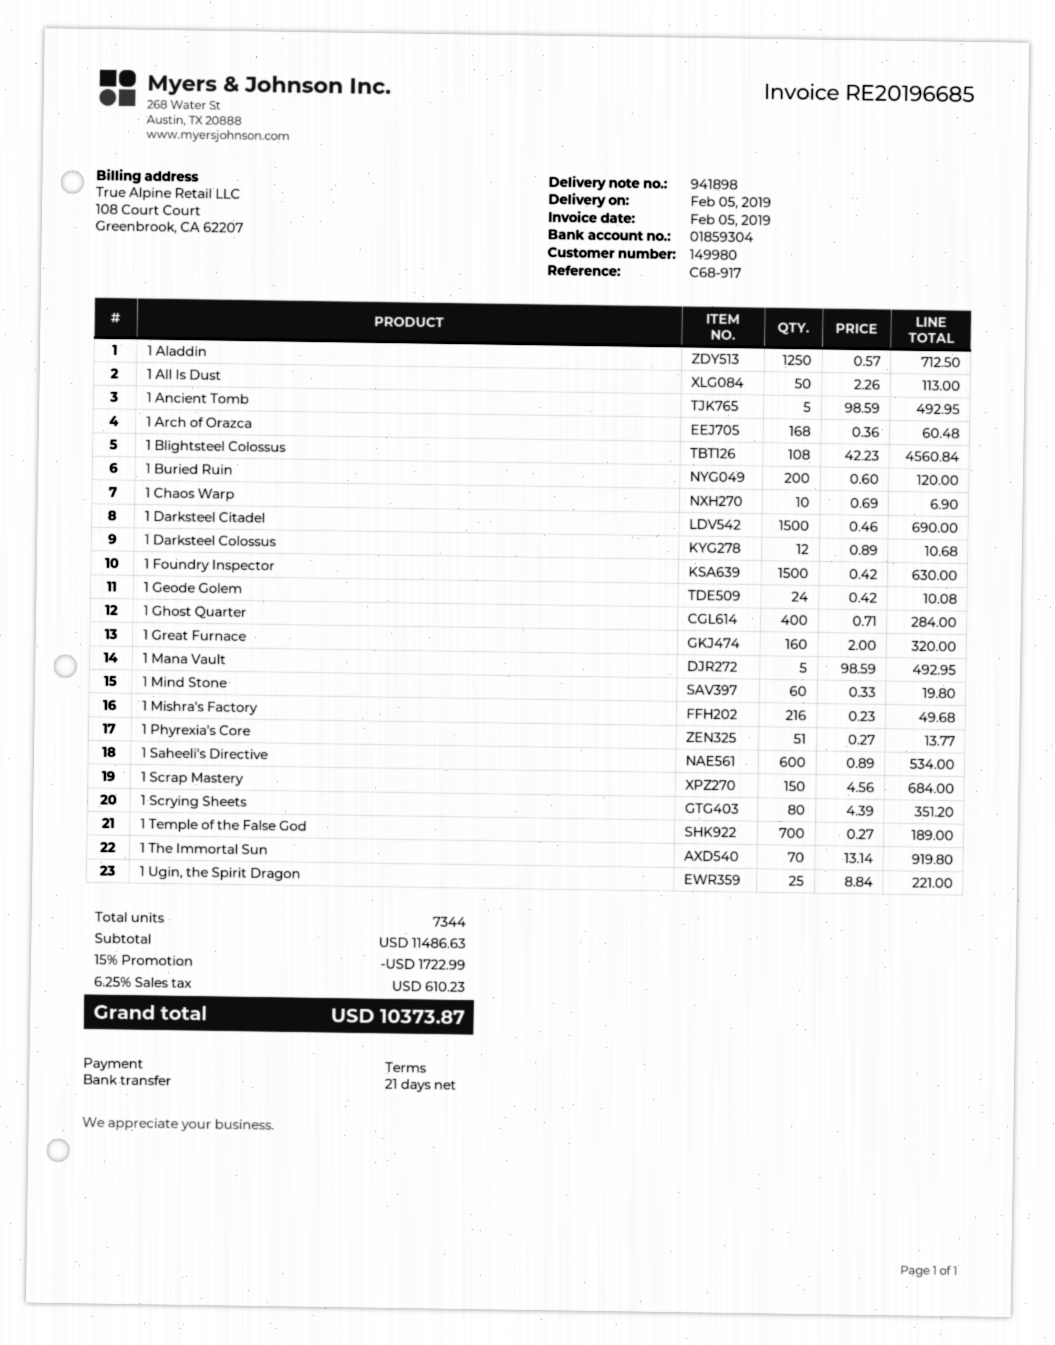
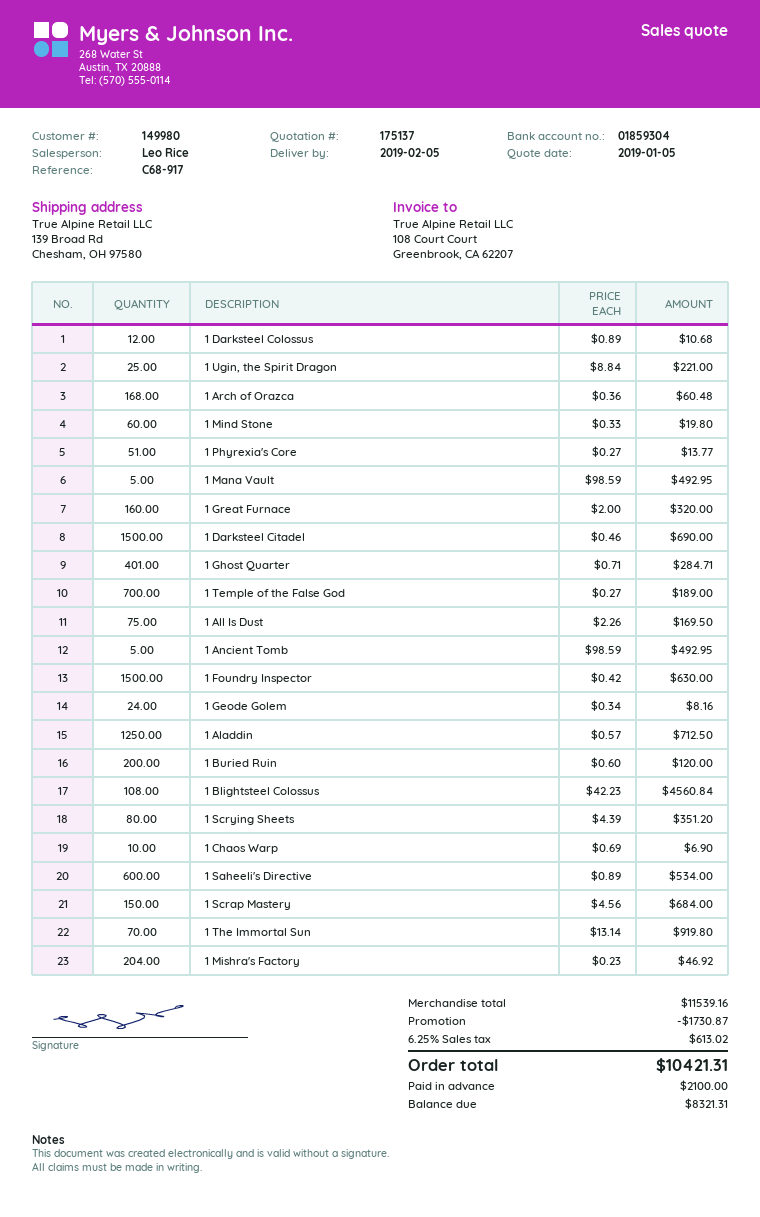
1 All Is Dust: 50 x 2.26 = 113.00 -> 75 x 2.26 = 169.50
1 Geode Golem: 24 x 0.42 = 10.08 -> 24 x 0.34 = 8.16
1 Ghost Quarter: 400 x 0.71 = 284.00 -> 401 x 0.71 = 284.71
1 Mishra's Factory: 216 x 0.23 = 49.68 -> 204 x 0.23 = 46.92
subtotal: 11486.63 -> 11539.16
discount: 1722.99 -> 1730.87
tax: 6.25% = 610.23 -> 6.25% = 613.02
total: 10373.87 -> 10421.31

